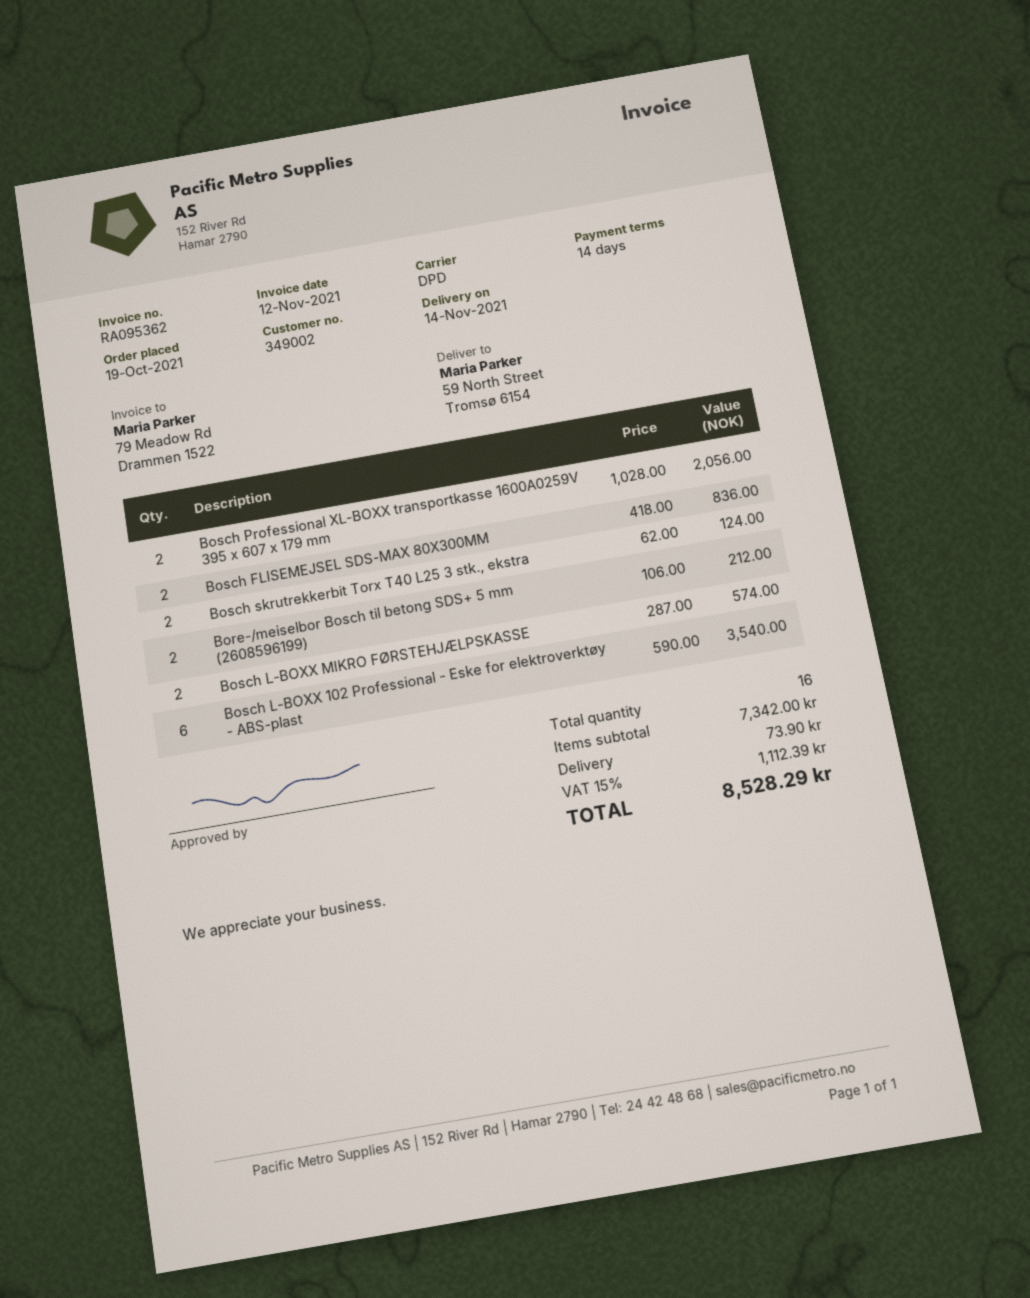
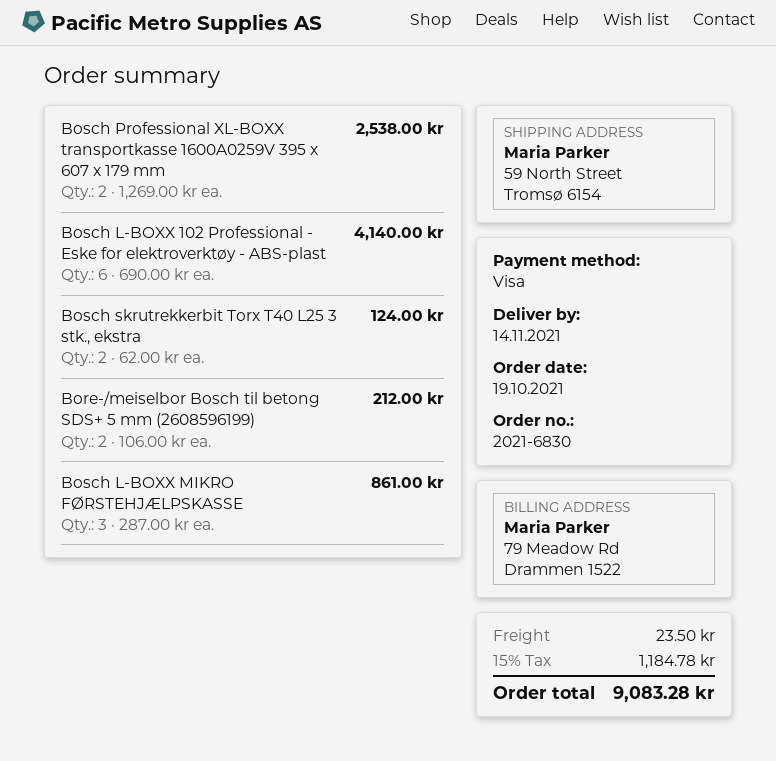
Bosch Professional XL-BOXX transportkasse 1600A0259V 395 x 607 x 179 mm: 2 x 1028.00 = 2056.00 -> 2 x 1269.00 = 2538.00
Bosch FLISEMEJSEL SDS-MAX 80X300MM: 2 x 418.00 = 836.00 -> none
Bosch L-BOXX MIKRO FØRSTEHJÆLPSKASSE: 2 x 287.00 = 574.00 -> 3 x 287.00 = 861.00
Bosch L-BOXX 102 Professional - Eske for elektroverktøy - ABS-plast: 6 x 590.00 = 3540.00 -> 6 x 690.00 = 4140.00
shipping: 73.90 -> 23.50
tax: 15% = 1112.39 -> 15% = 1184.78
total: 8528.29 -> 9083.28

